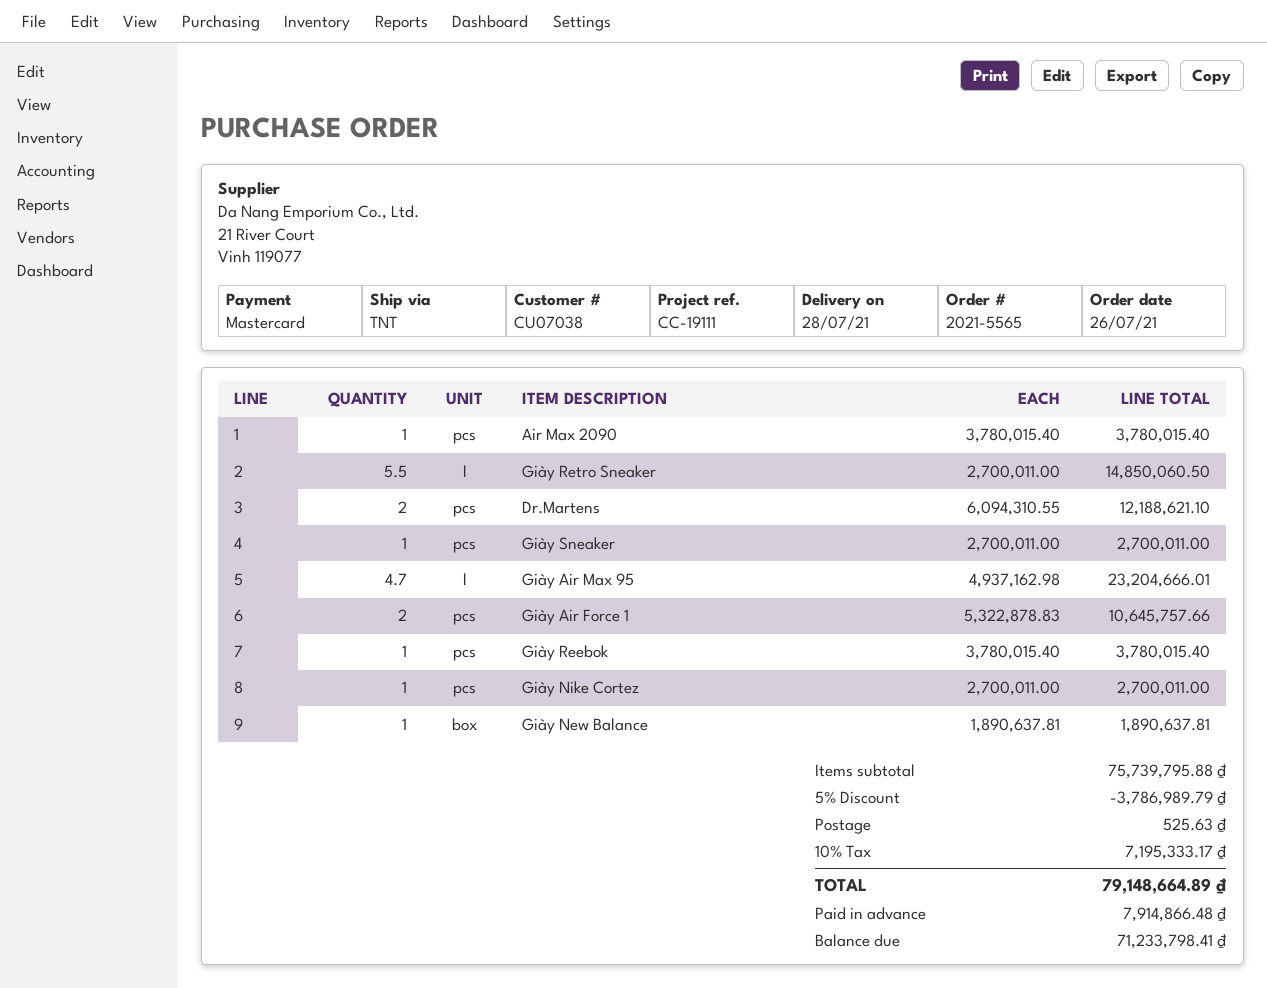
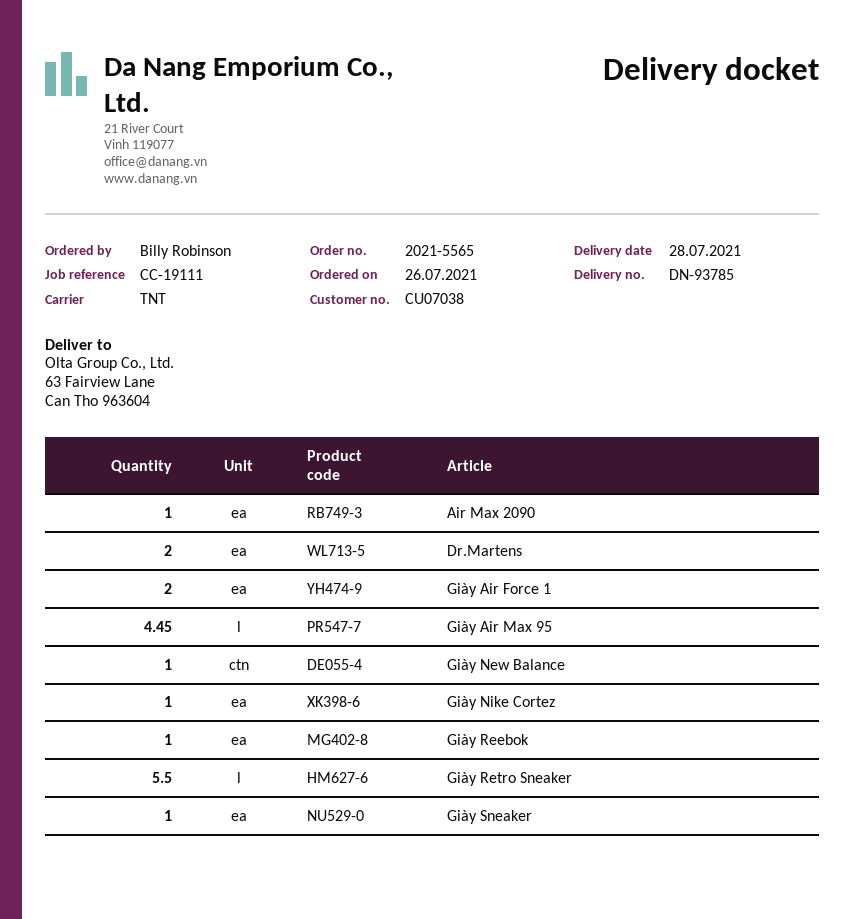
Giày Air Max 95: 4.7 -> 4.45

